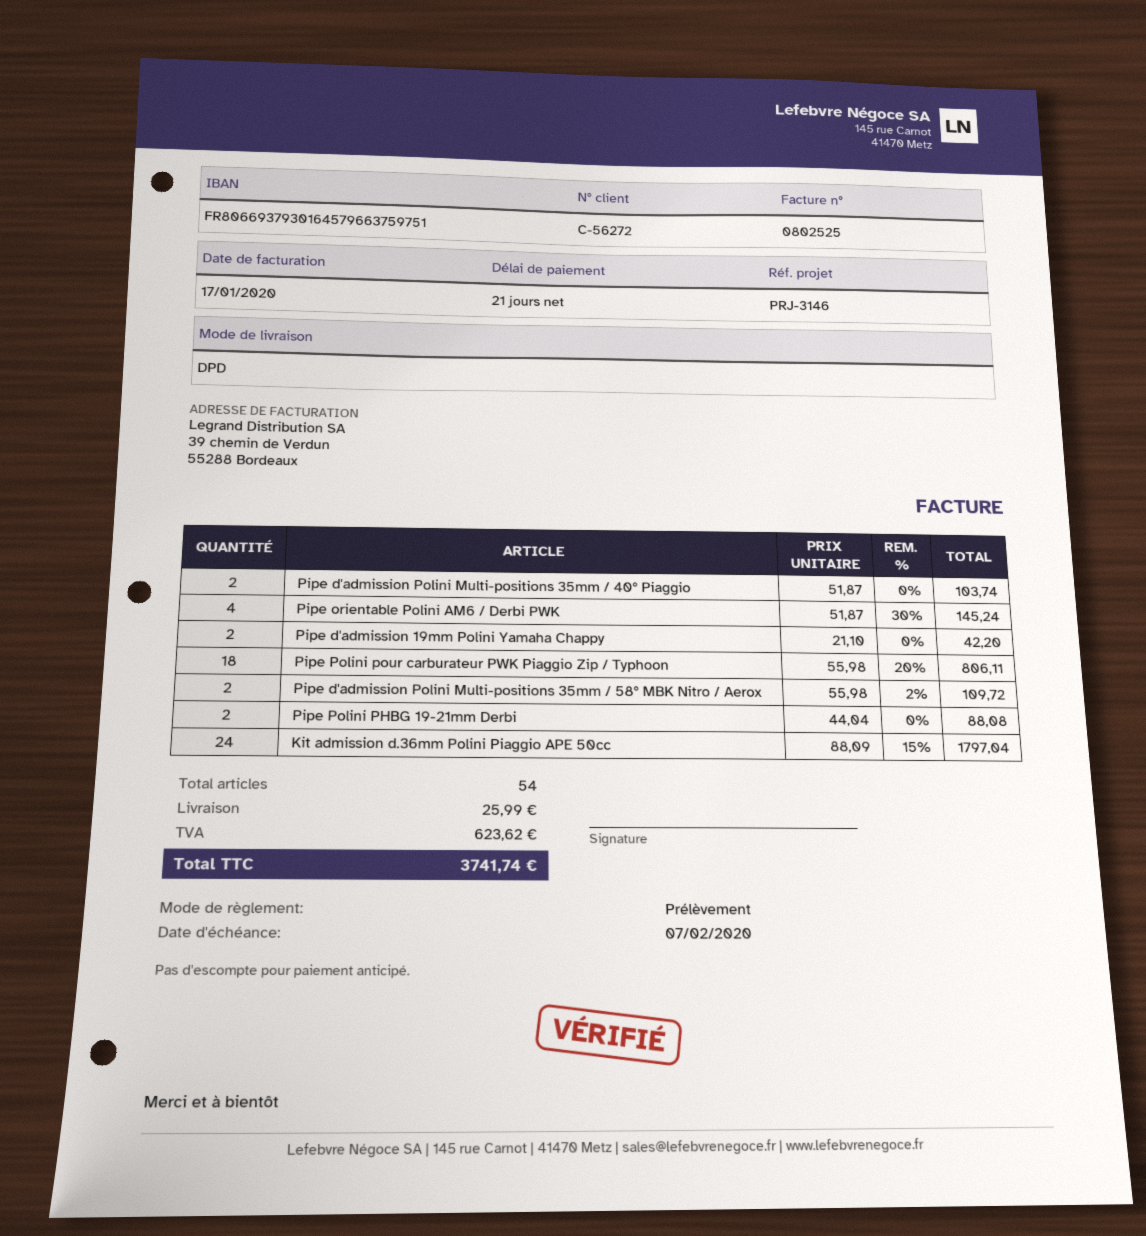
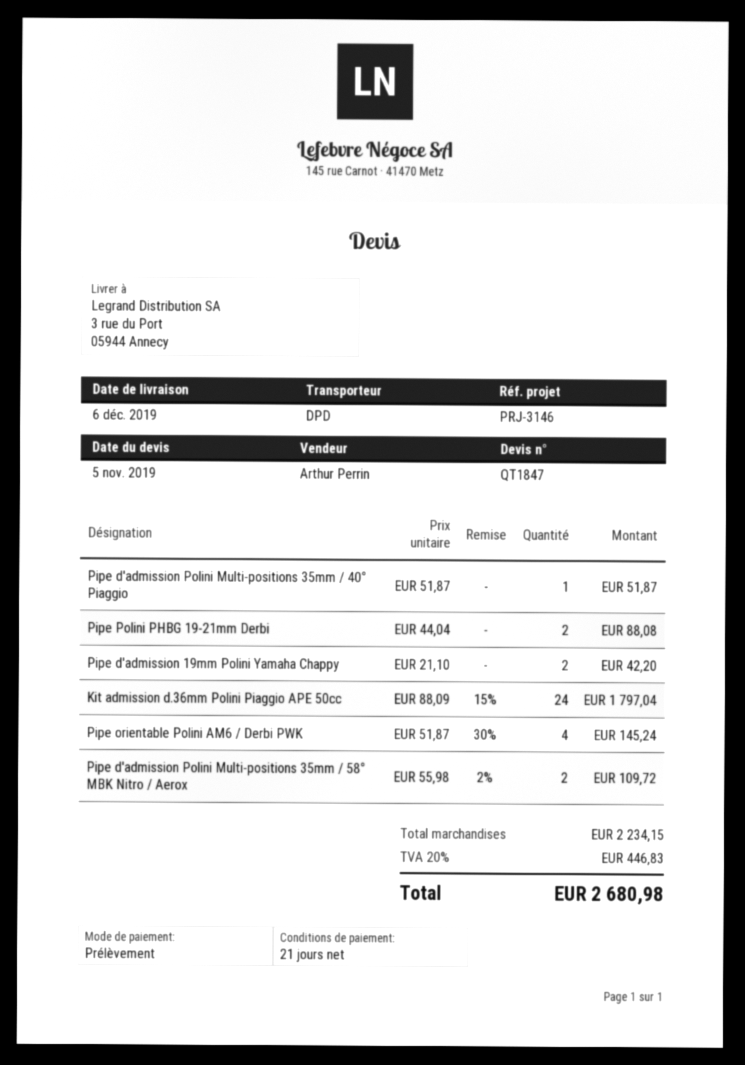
Pipe d'admission Polini Multi-positions 35mm / 40° Piaggio: 2 x 51.87 = 103.74 -> 1 x 51.87 = 51.87
Pipe Polini pour carburateur PWK Piaggio Zip / Typhoon: 18 x 55.98 - 20% = 806.11 -> none
shipping: 25.99 -> none
tax: 623.62 -> 446.83
total: 3741.74 -> 2680.98

